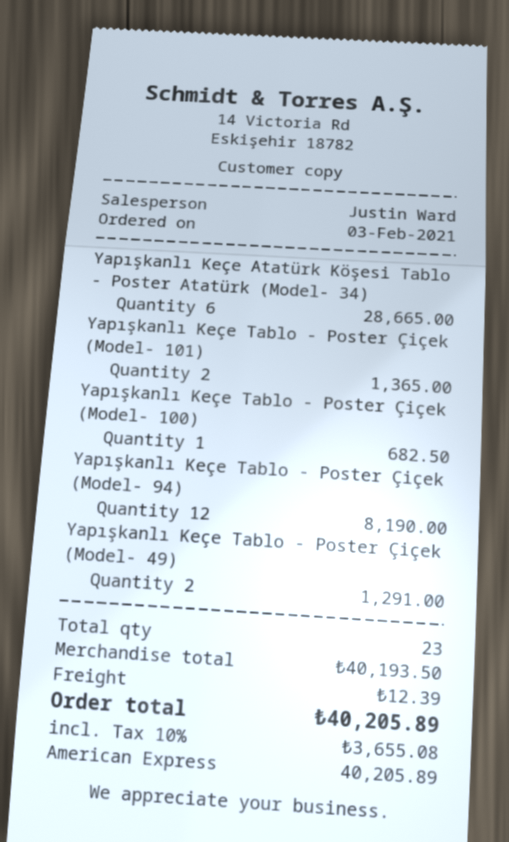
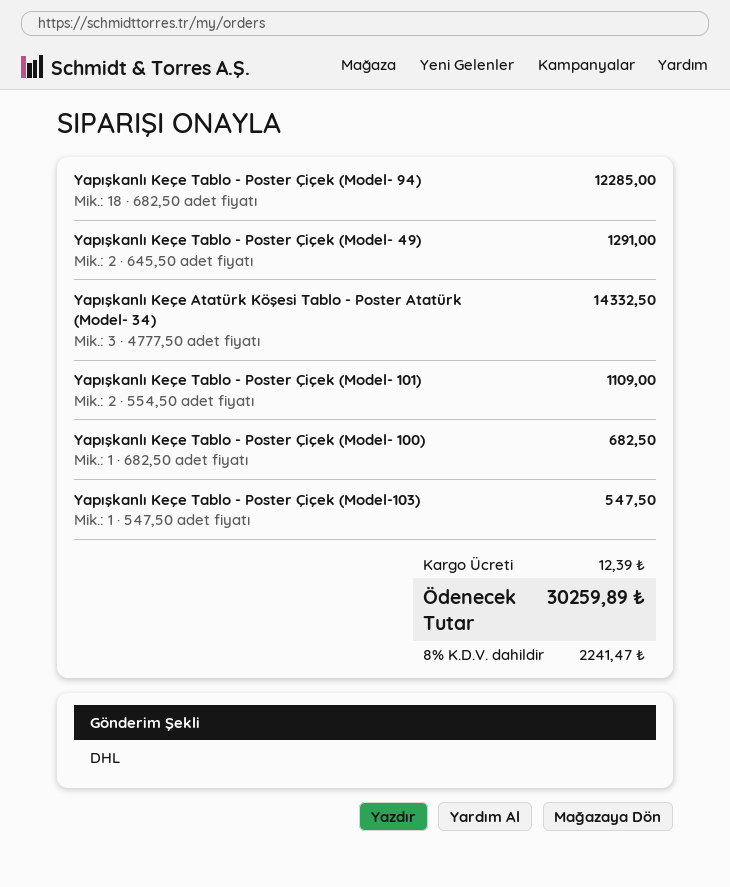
Yapışkanlı Keçe Atatürk Köşesi Tablo - Poster Atatürk (Model- 34): 6 for 28665.00 -> 3 for 14332.50
Yapışkanlı Keçe Tablo - Poster Çiçek (Model- 101): 2 for 1365.00 -> 2 for 1109.00
Yapışkanlı Keçe Tablo - Poster Çiçek (Model- 94): 12 for 8190.00 -> 18 for 12285.00
Yapışkanlı Keçe Tablo - Poster Çiçek (Model-103): none -> 1 for 547.50
tax: 10% = 3655.08 -> 8% = 2241.47
total: 40205.89 -> 30259.89

